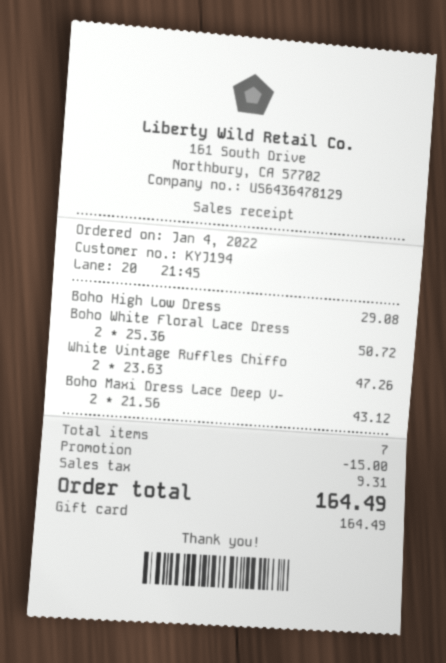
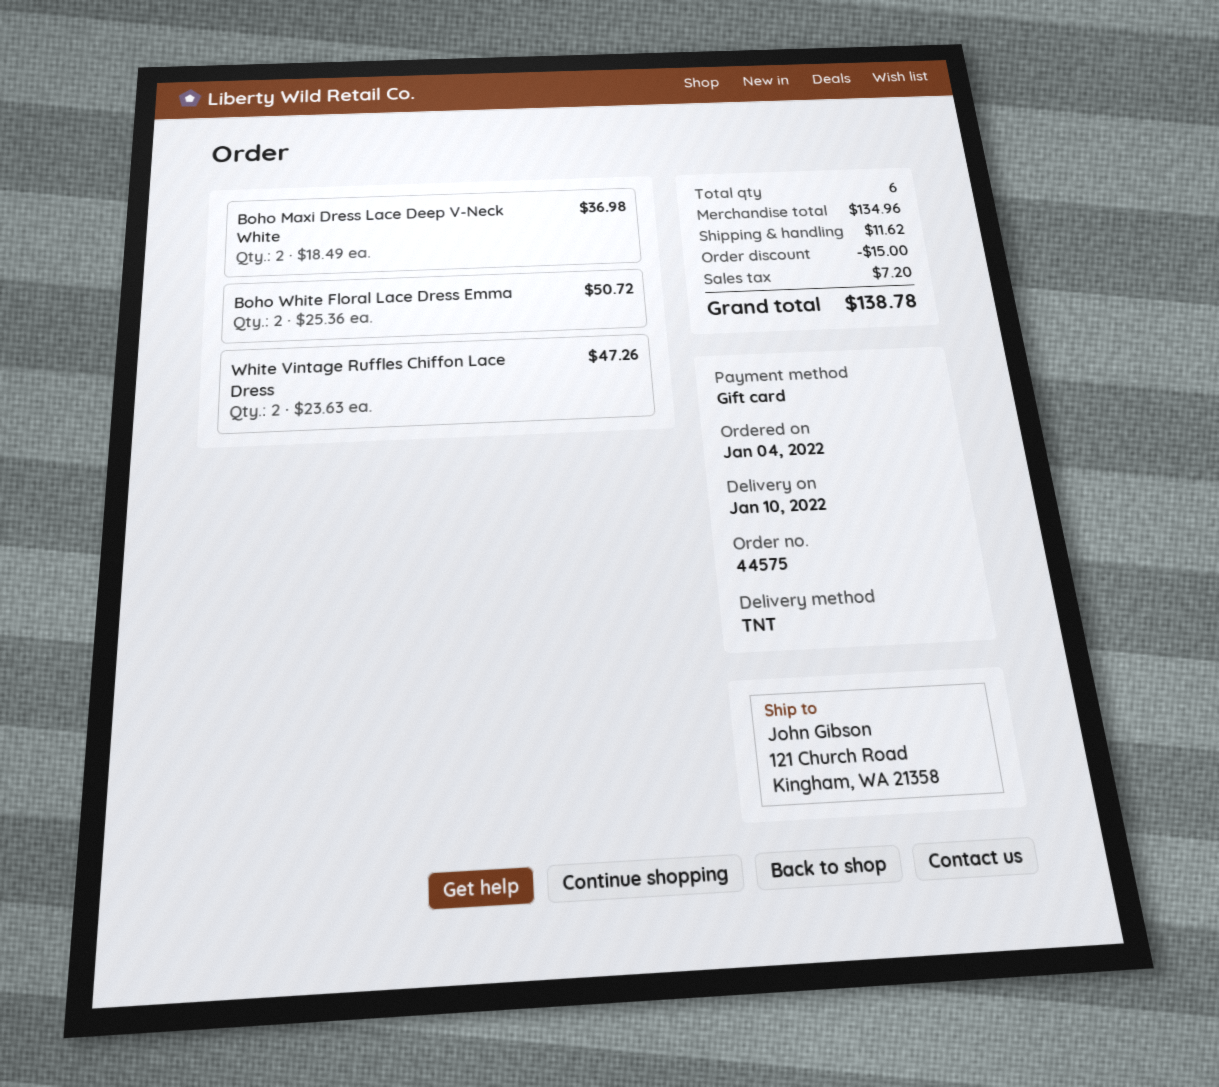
Boho High Low Dress: 1 x 29.08 = 29.08 -> none
Boho Maxi Dress Lace Deep V-: 2 x 21.56 = 43.12 -> 2 x 18.49 = 36.98
total quantity: 7 -> 6
shipping: none -> 11.62
tax: 9.31 -> 7.20
total: 164.49 -> 138.78

